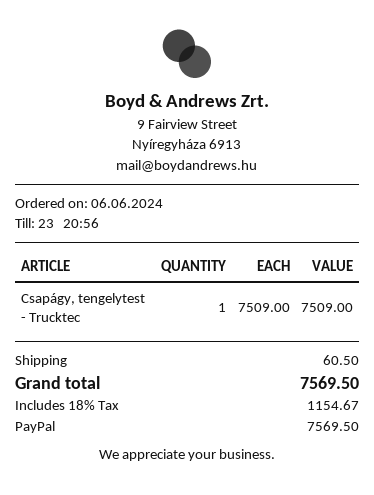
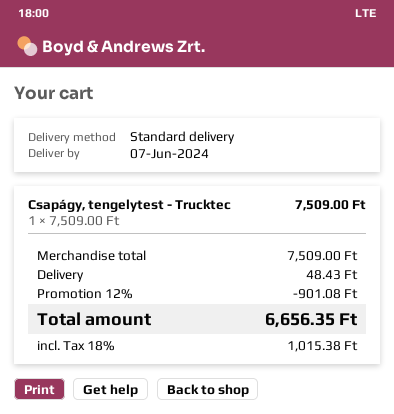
discount: none -> 12% = 901.08
shipping: 60.50 -> 48.43
tax: 18% = 1154.67 -> 18% = 1015.38
total: 7569.50 -> 6656.35

